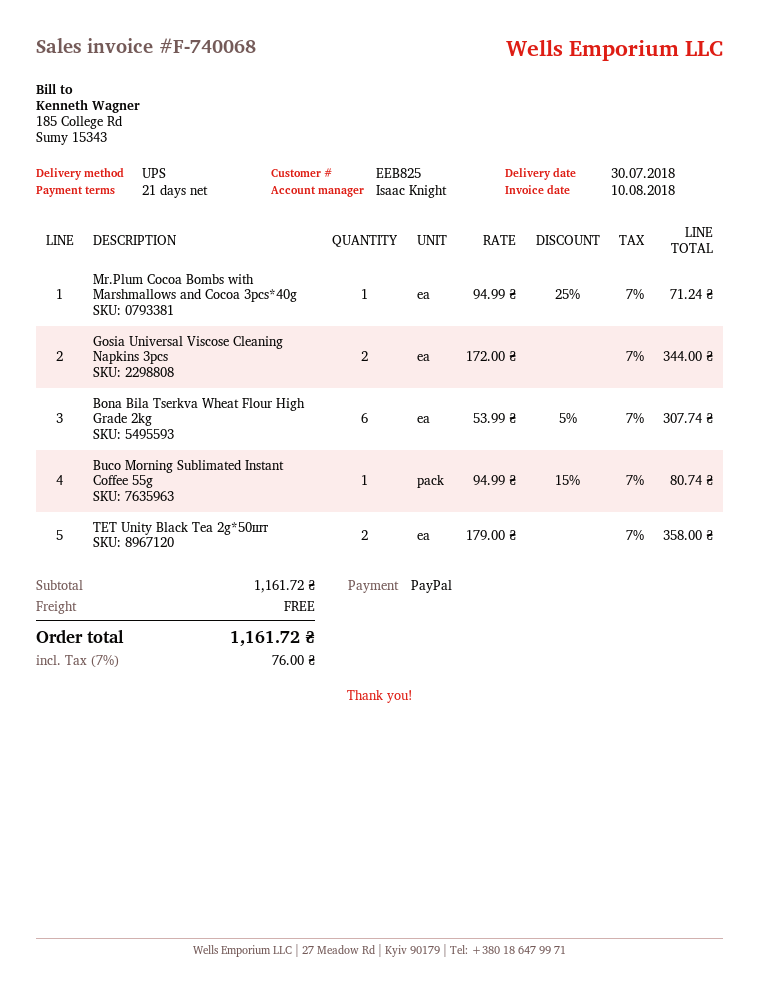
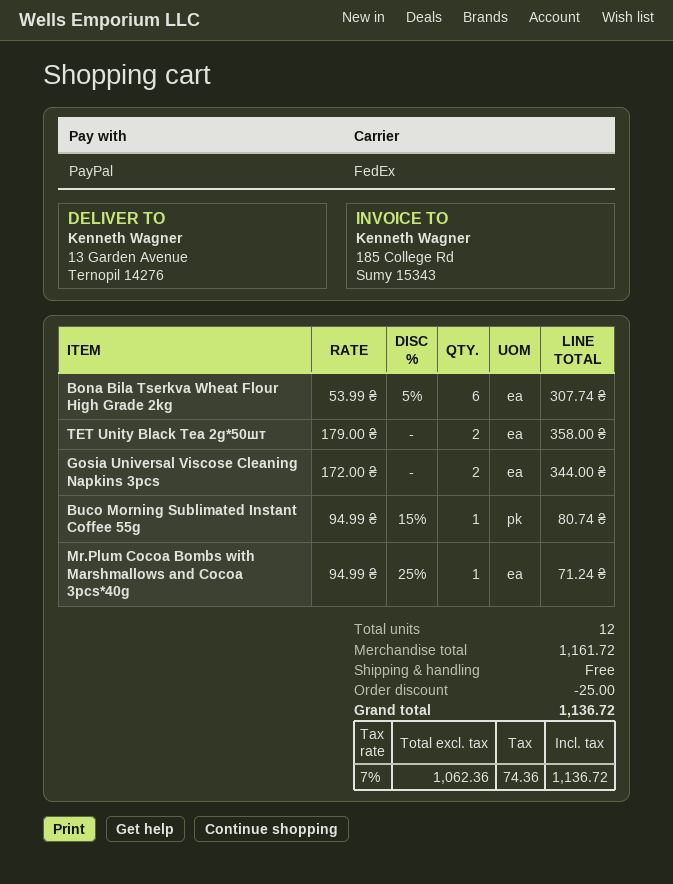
shipping method: UPS -> FedEx
discount: none -> 25.00
tax: 7% = 76.00 -> 7% = 74.36
total: 1161.72 -> 1136.72

